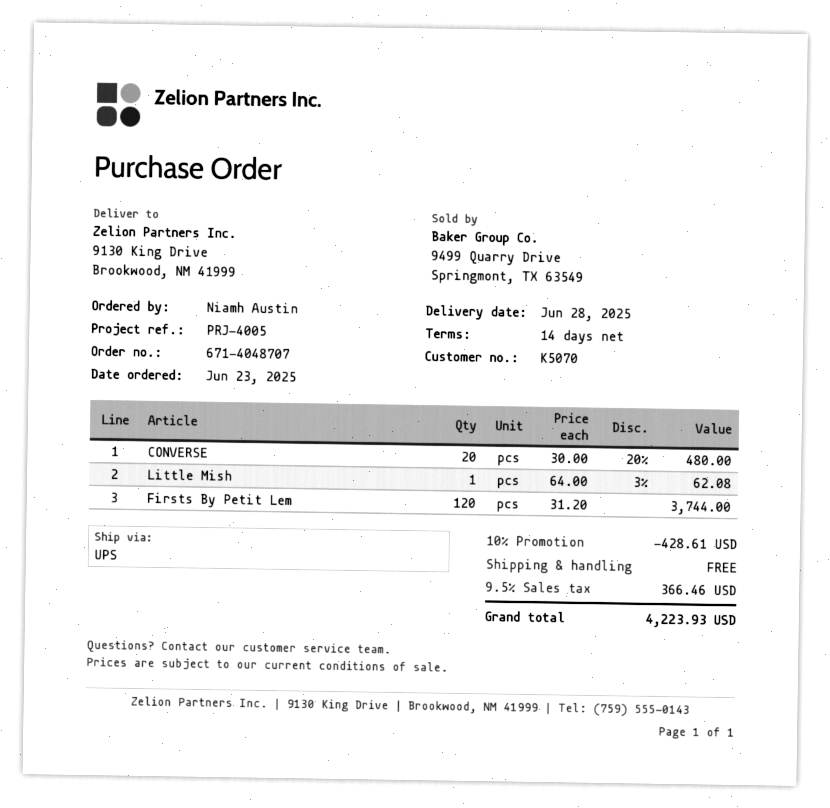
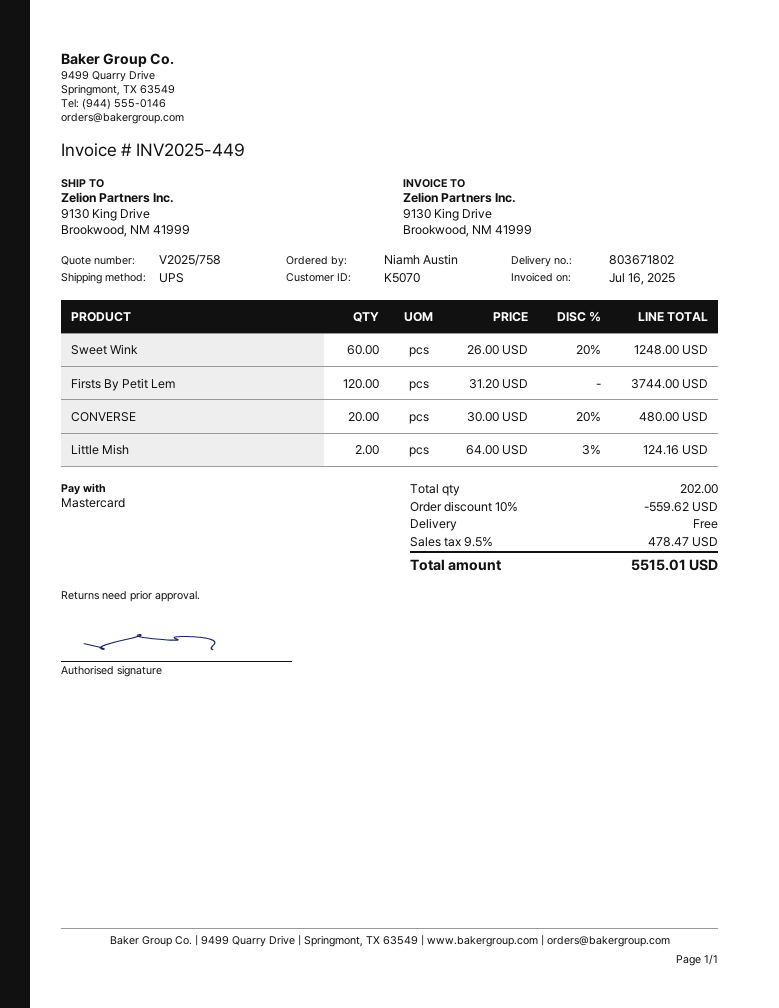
Little Mish: 1 x 64.00 - 3% = 62.08 -> 2 x 64.00 - 3% = 124.16
Sweet Wink: none -> 60 x 26.00 - 20% = 1248.00
discount: 10% = 428.61 -> 10% = 559.62
tax: 9.5% = 366.46 -> 9.5% = 478.47
total: 4223.93 -> 5515.01

